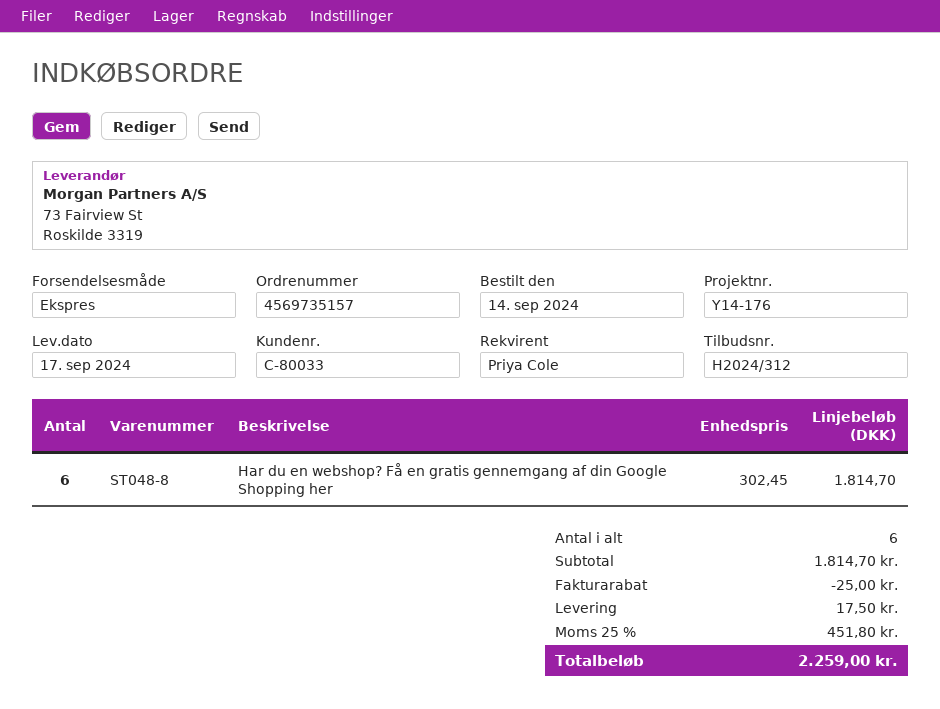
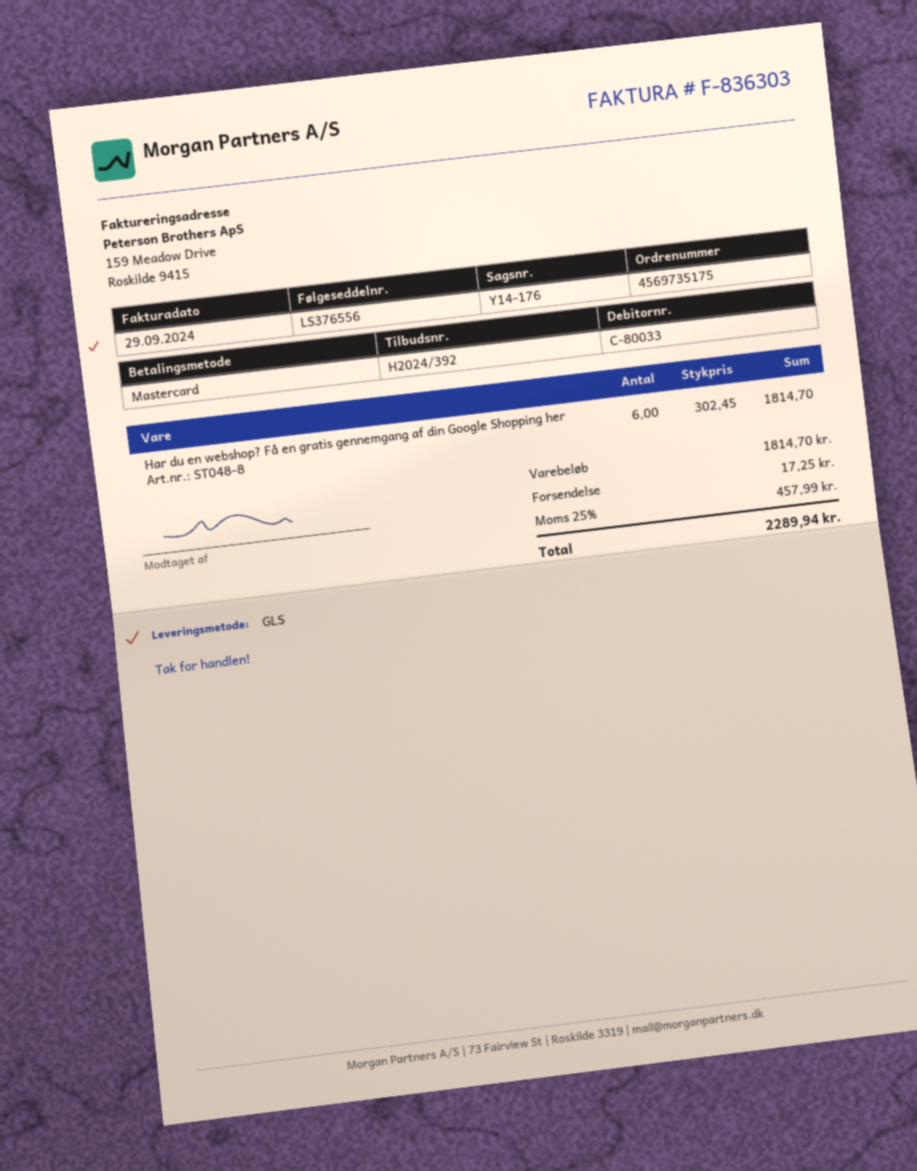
quote number: H2024/312 -> H2024/392
order number: 4569735157 -> 4569735175
shipping method: express -> GLS
discount: 25.00 -> none
shipping: 17.50 -> 17.25
tax: 25% = 451.80 -> 25% = 457.99
total: 2259.00 -> 2289.94

